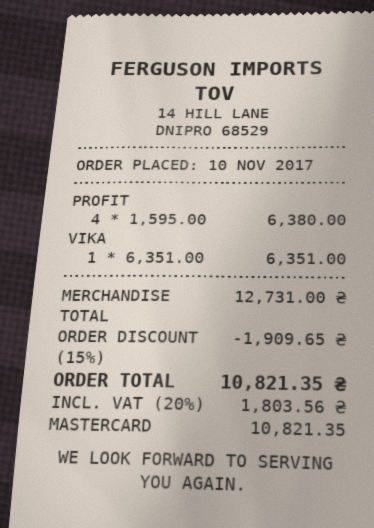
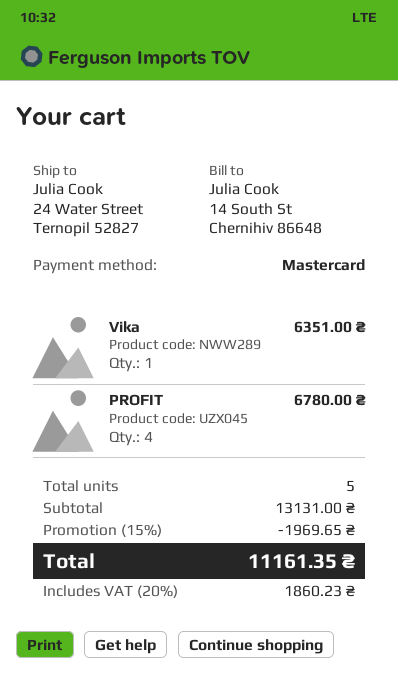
PROFIT: 4 for 6380.00 -> 4 for 6780.00
subtotal: 12731.00 -> 13131.00
discount: 15% = 1909.65 -> 15% = 1969.65
tax: 20% = 1803.56 -> 20% = 1860.23
total: 10821.35 -> 11161.35

